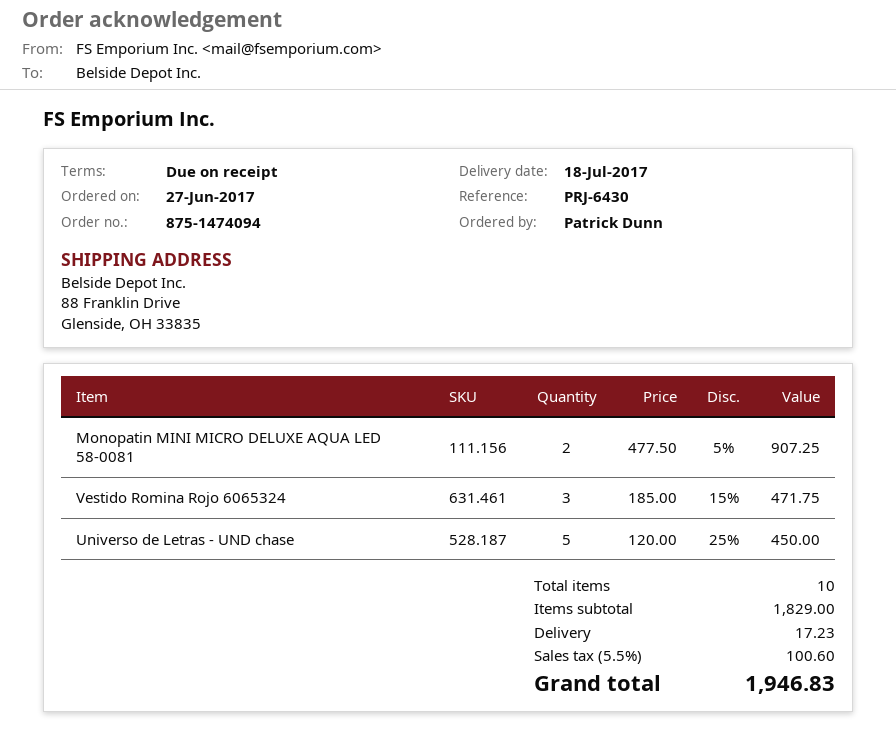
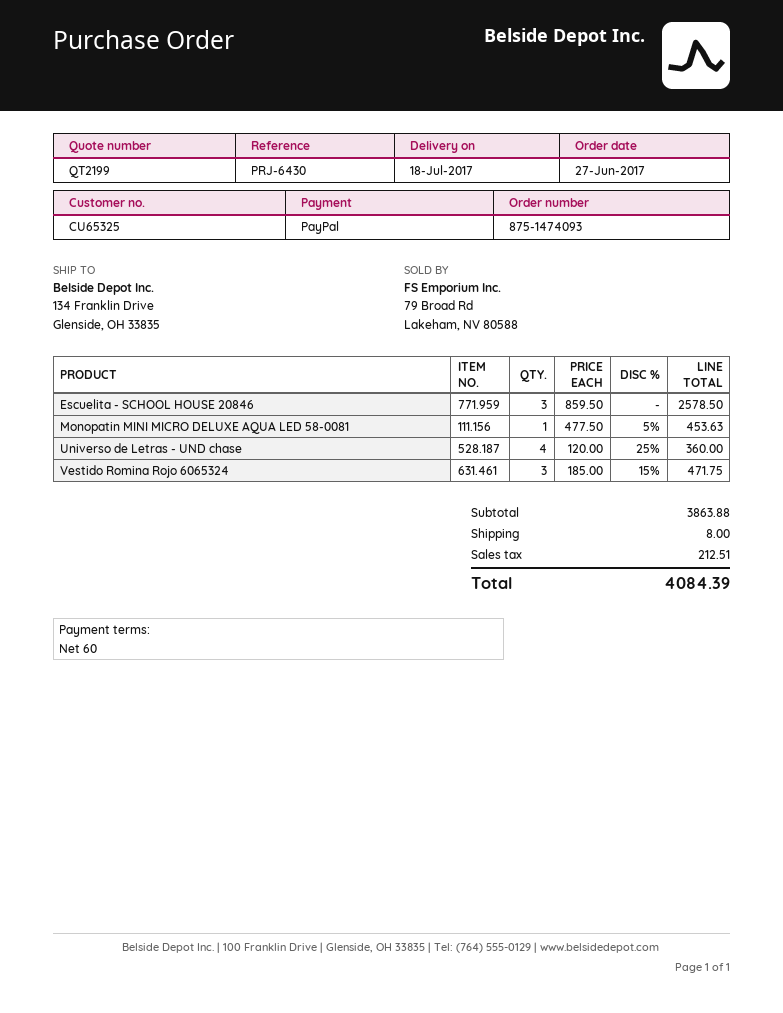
order number: 875-1474094 -> 875-1474093
payment terms: on receipt -> 60 days
ship to: 88 Franklin Drive, Glenside, OH 33835 -> 134 Franklin Drive, Glenside, OH 33835
Monopatin MINI MICRO DELUXE AQUA LED 58-0081: 2 x 477.50 - 5% = 907.25 -> 1 x 477.50 - 5% = 453.63
Universo de Letras - UND chase: 5 x 120.00 - 25% = 450.00 -> 4 x 120.00 - 25% = 360.00
Escuelita - SCHOOL HOUSE 20846: none -> 3 x 859.50 = 2578.50
subtotal: 1829.00 -> 3863.88
shipping: 17.23 -> 8.00
tax: 100.60 -> 212.51
total: 1946.83 -> 4084.39

